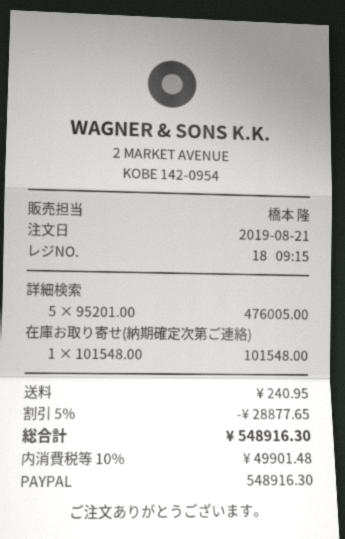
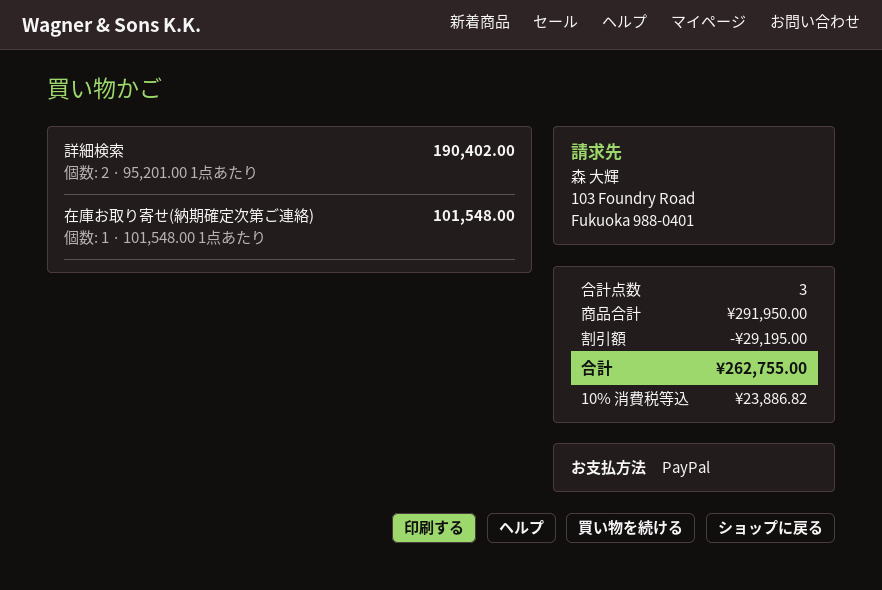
詳細検索: 5 x 95201.00 = 476005.00 -> 2 x 95201.00 = 190402.00
discount: 28877.65 -> 29195.00
shipping: 240.95 -> none
tax: 10% = 49901.48 -> 10% = 23886.82
total: 548916.30 -> 262755.00

